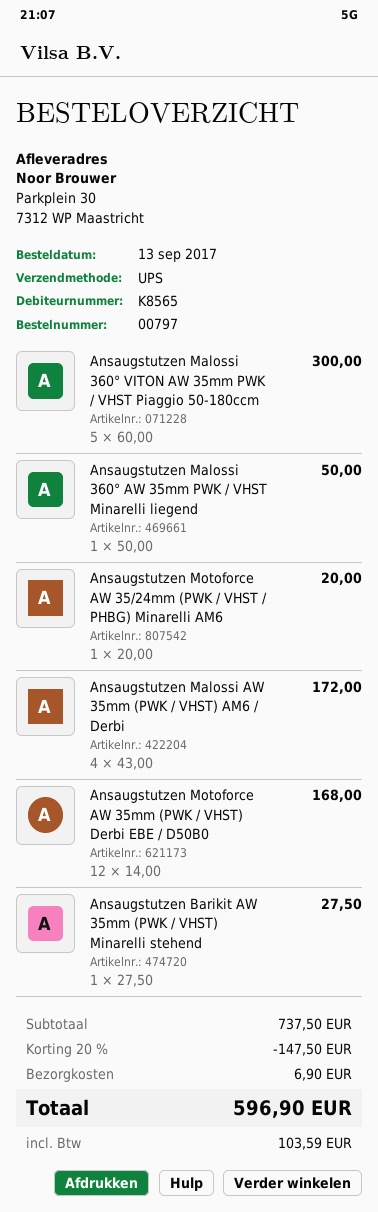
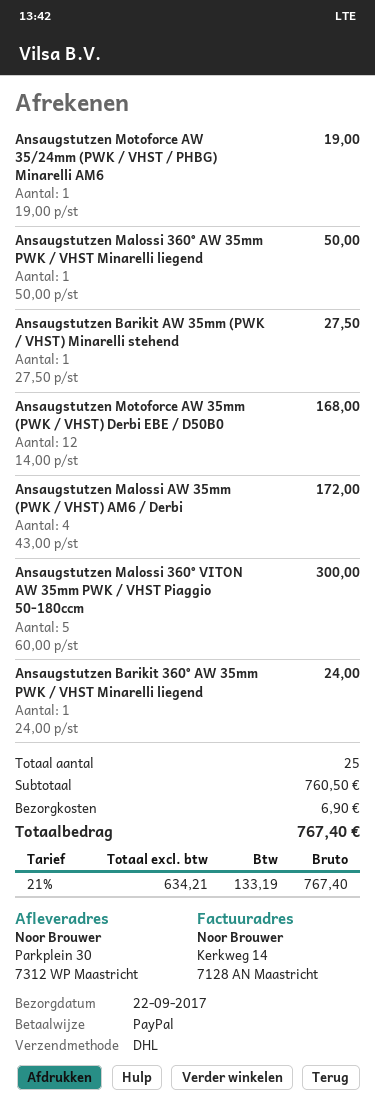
shipping method: UPS -> DHL
Ansaugstutzen Motoforce AW 35/24mm (PWK / VHST / PHBG) Minarelli AM6: 1 x 20.00 = 20.00 -> 1 x 19.00 = 19.00
Ansaugstutzen Barikit 360° AW 35mm PWK / VHST Minarelli liegend: none -> 1 x 24.00 = 24.00
subtotal: 737.50 -> 760.50
discount: 20% = 147.50 -> none
tax: 103.59 -> 133.19
total: 596.90 -> 767.40

